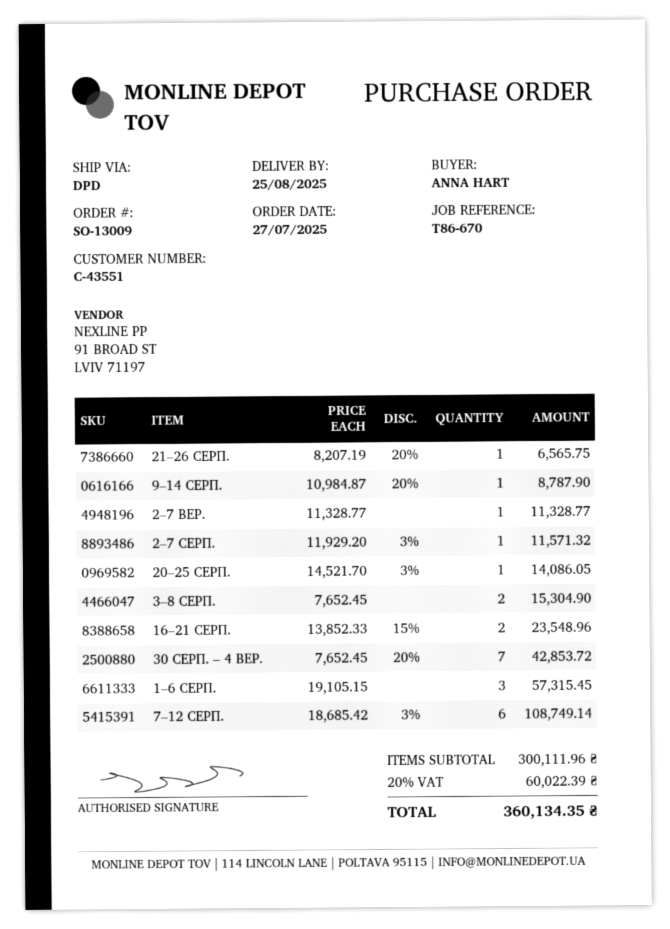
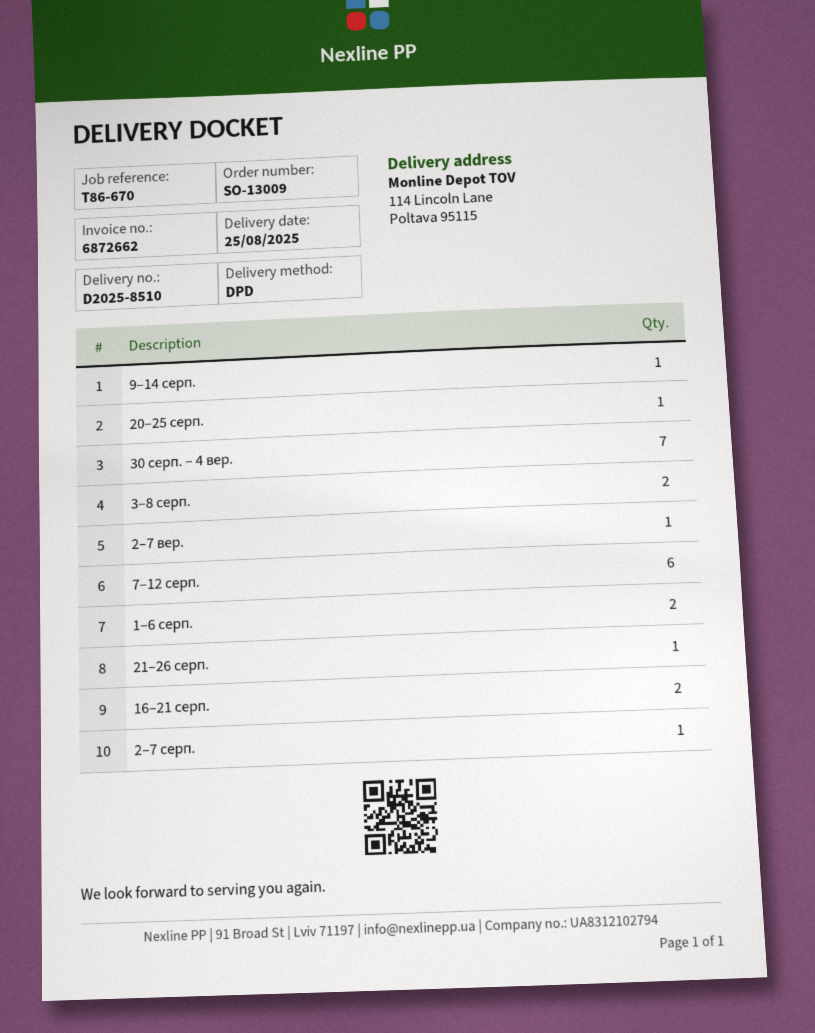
1–6 СЕРП.: 3 -> 2

